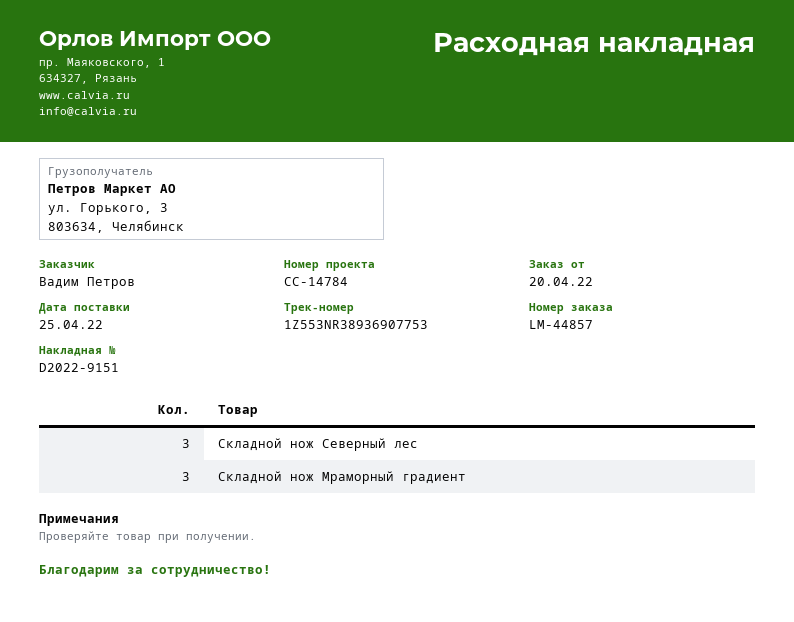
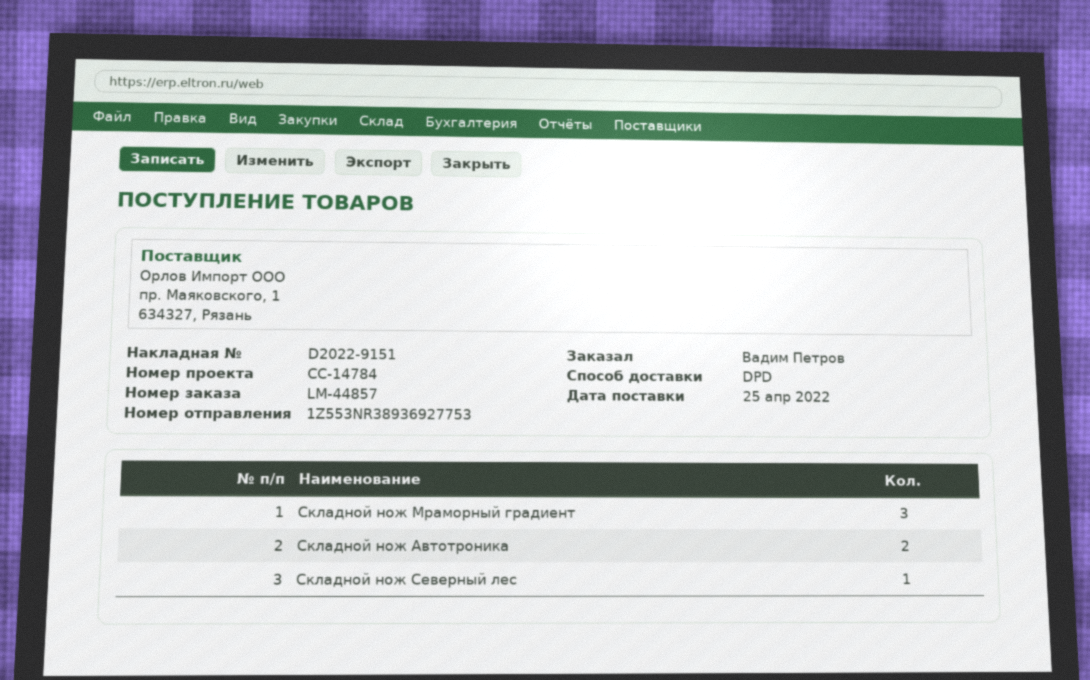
tracking number: 1Z553NR38936907753 -> 1Z553NR38936927753
Складной нож Северный лес: 3 -> 1
Складной нож Автотроника: none -> 2

